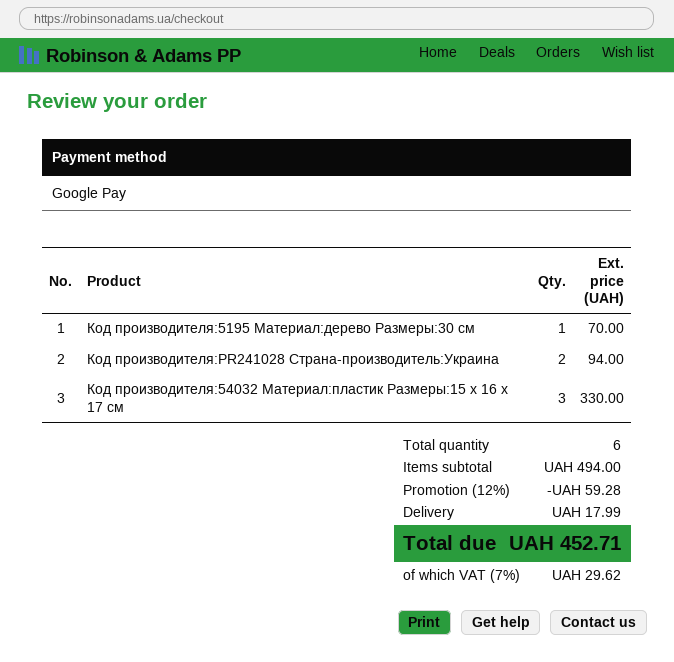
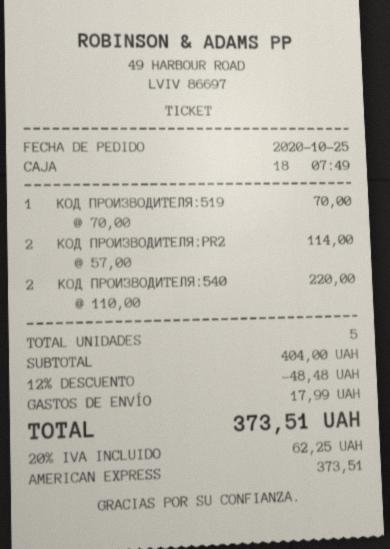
payment method: Google Pay -> American Express
Код производителя:PR241028 Страна-производитель:Украина: 2 for 94.00 -> 2 for 114.00
Код производителя:54032 Материал:пластик Размеры:15 х 16 х 17 см: 3 for 330.00 -> 2 for 220.00
total quantity: 6 -> 5
subtotal: 494.00 -> 404.00
discount: 12% = 59.28 -> 12% = 48.48
tax: 7% = 29.62 -> 20% = 62.25
total: 452.71 -> 373.51

